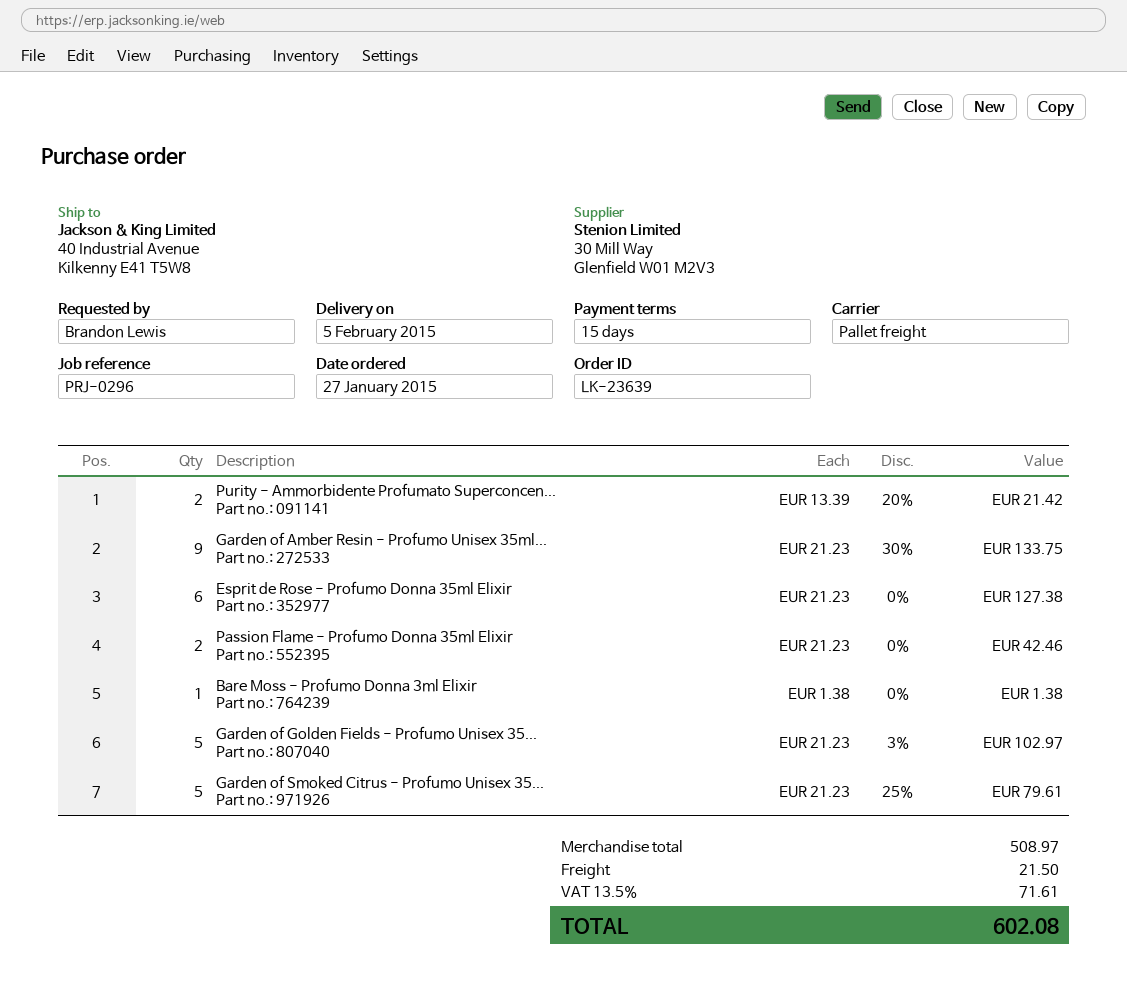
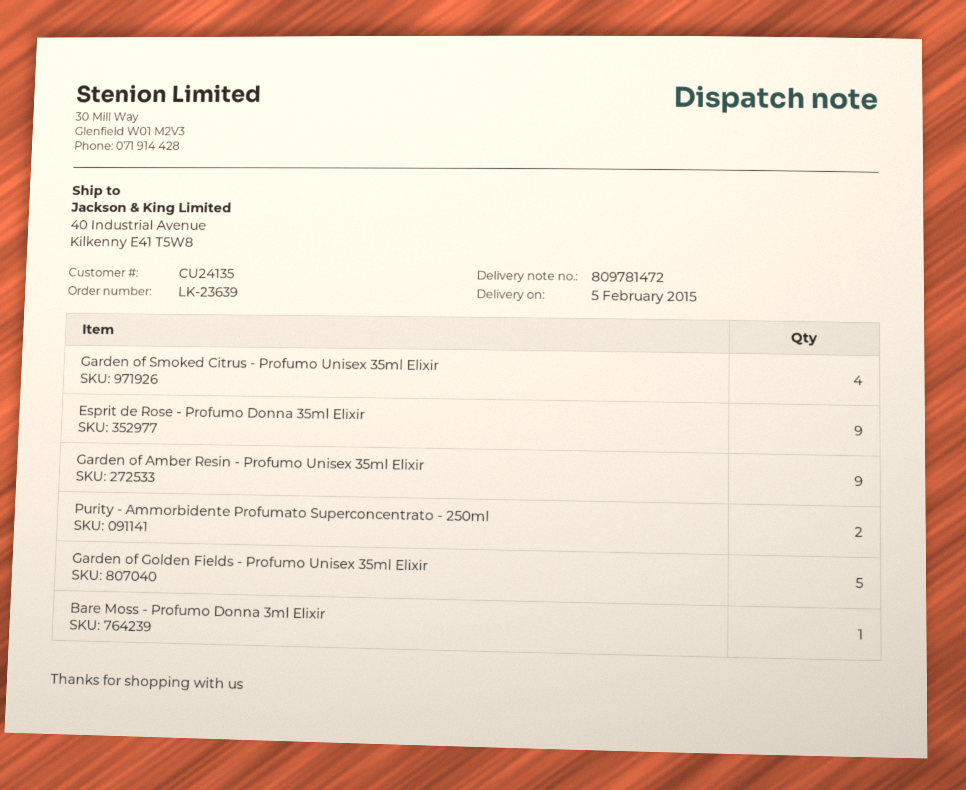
Esprit de Rose - Profumo Donna 35ml Elixir: 6 -> 9
Passion Flame - Profumo Donna 35ml Elixir: 2 -> none
Garden of Smoked Citrus - Profumo Unisex 35...: 5 -> 4

